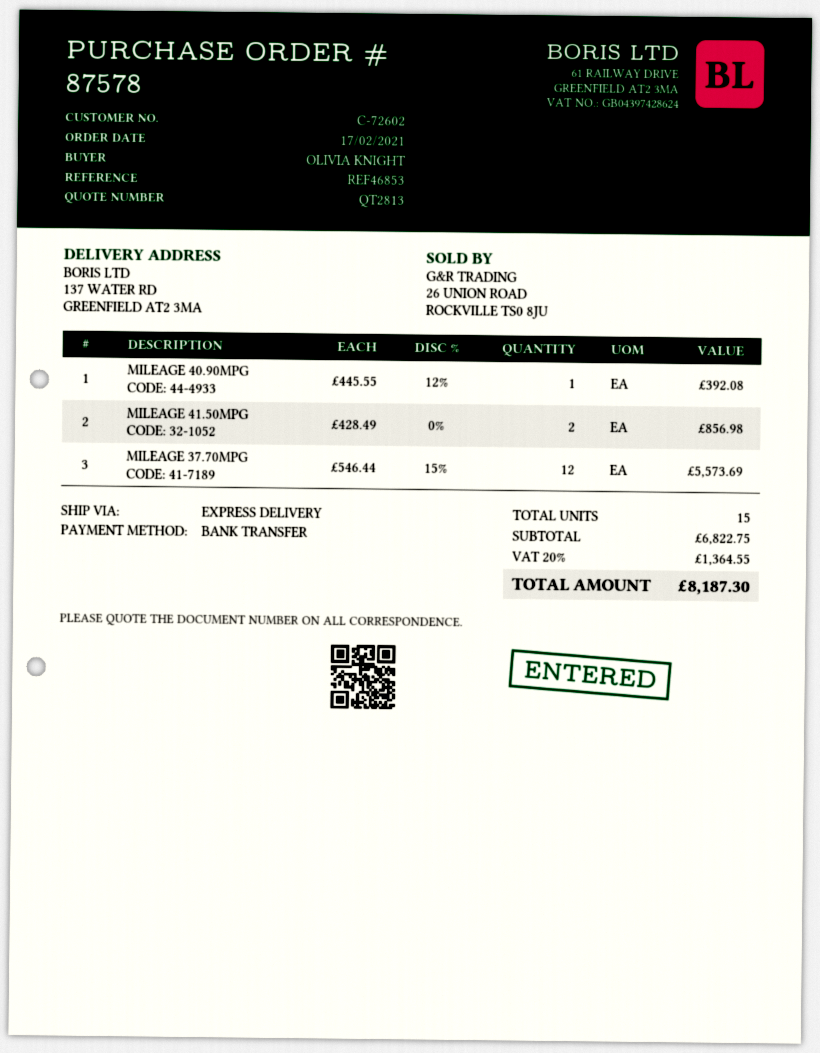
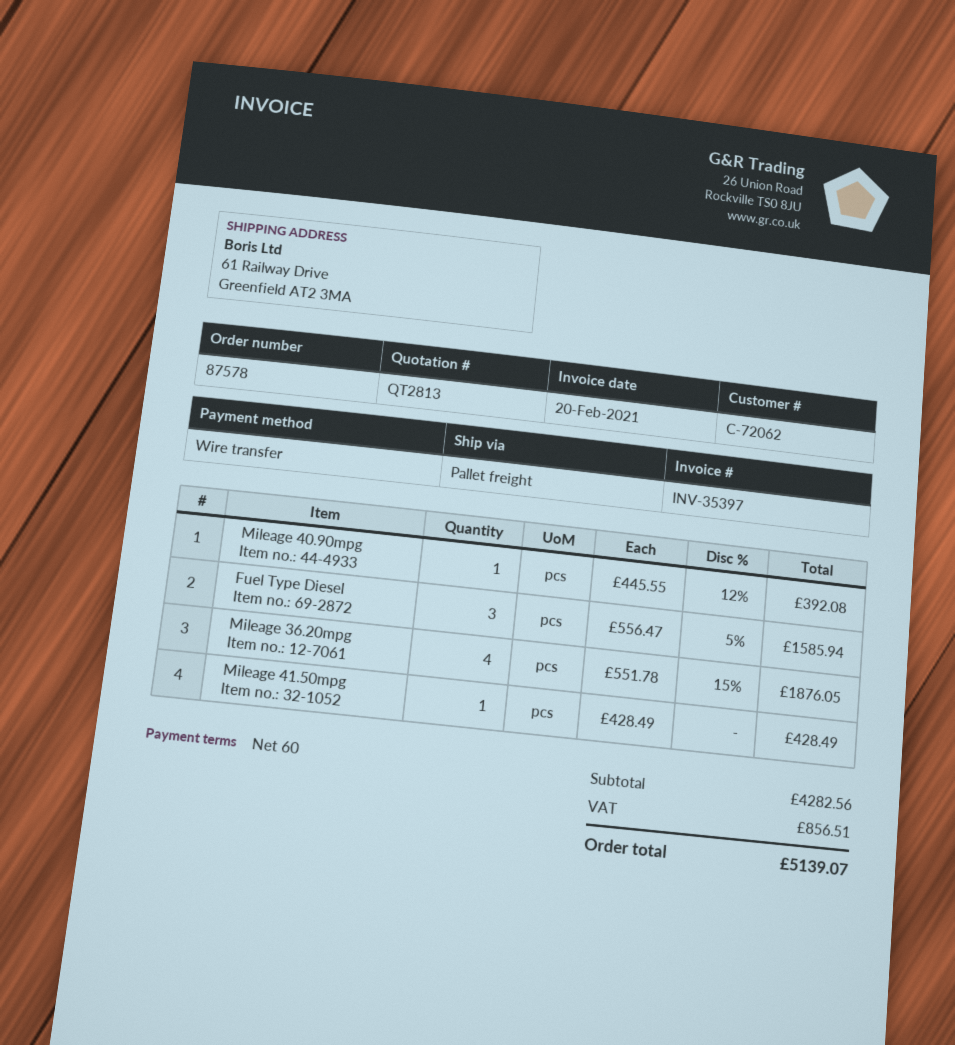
customer number: C-72602 -> C-72062
shipping method: express -> pallet freight
ship to: 137 WATER RD, GREENFIELD AT2 3MA -> 61 Railway Drive, Greenfield AT2 3MA
MILEAGE 41.50MPG: 2 x 428.49 = 856.98 -> 1 x 428.49 = 428.49
MILEAGE 37.70MPG: 12 x 546.44 - 15% = 5573.69 -> none
Fuel Type Diesel: none -> 3 x 556.47 - 5% = 1585.94
Mileage 36.20mpg: none -> 4 x 551.78 - 15% = 1876.05
subtotal: 6822.75 -> 4282.56
tax: 1364.55 -> 856.51
total: 8187.30 -> 5139.07

